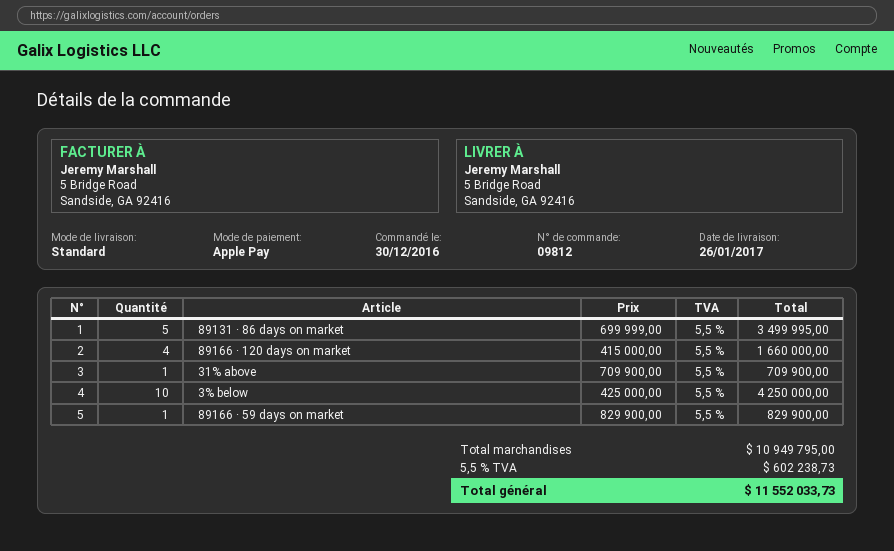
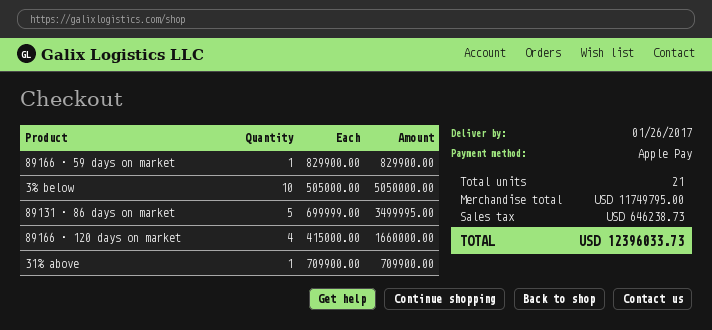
3% below: 10 x 425000.00 = 4250000.00 -> 10 x 505000.00 = 5050000.00
subtotal: 10949795.00 -> 11749795.00
tax: 602238.73 -> 646238.73
total: 11552033.73 -> 12396033.73

